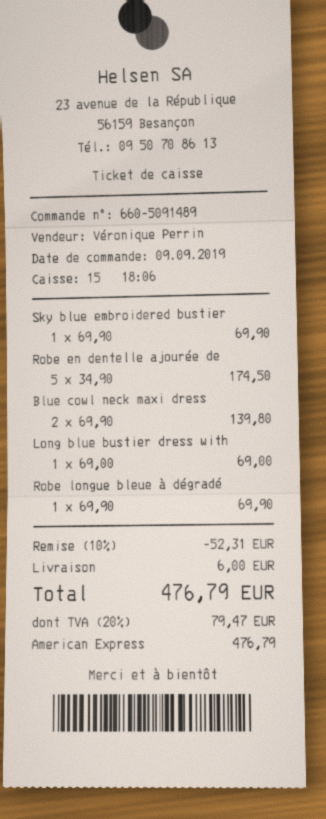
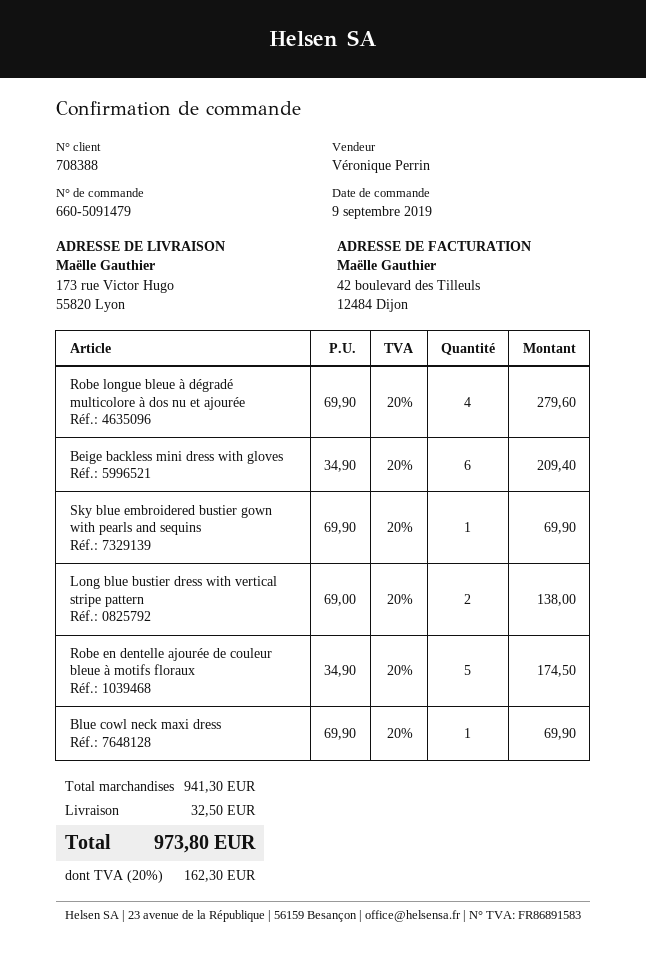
order number: 660-5091489 -> 660-5091479
Blue cowl neck maxi dress: 2 x 69.90 = 139.80 -> 1 x 69.90 = 69.90
Long blue bustier dress with: 1 x 69.00 = 69.00 -> 2 x 69.00 = 138.00
Robe longue bleue à dégradé: 1 x 69.90 = 69.90 -> 4 x 69.90 = 279.60
Beige backless mini dress with gloves: none -> 6 x 34.90 = 209.40
discount: 10% = 52.31 -> none
shipping: 6.00 -> 32.50
tax: 20% = 79.47 -> 20% = 162.30
total: 476.79 -> 973.80

